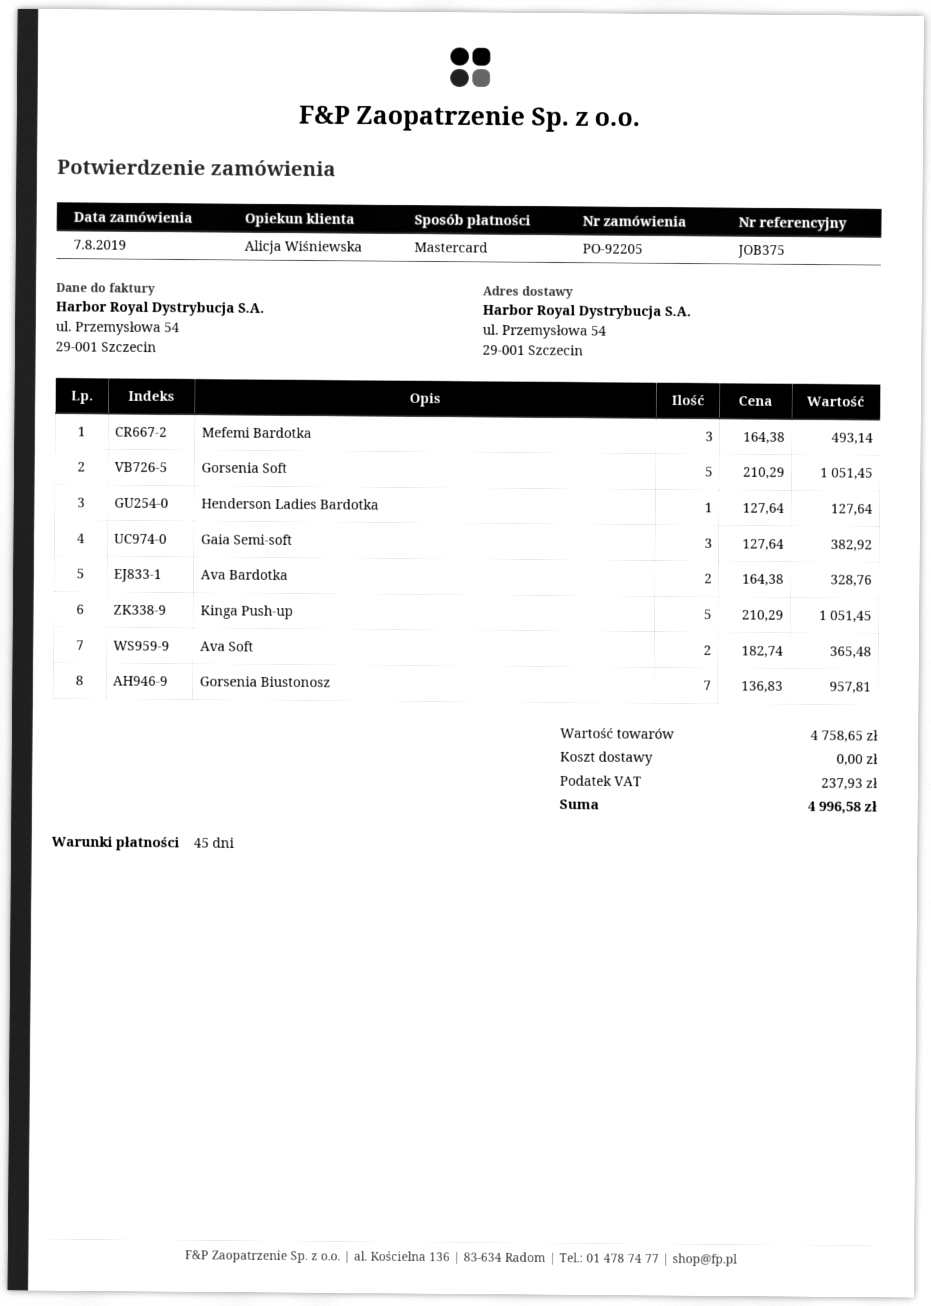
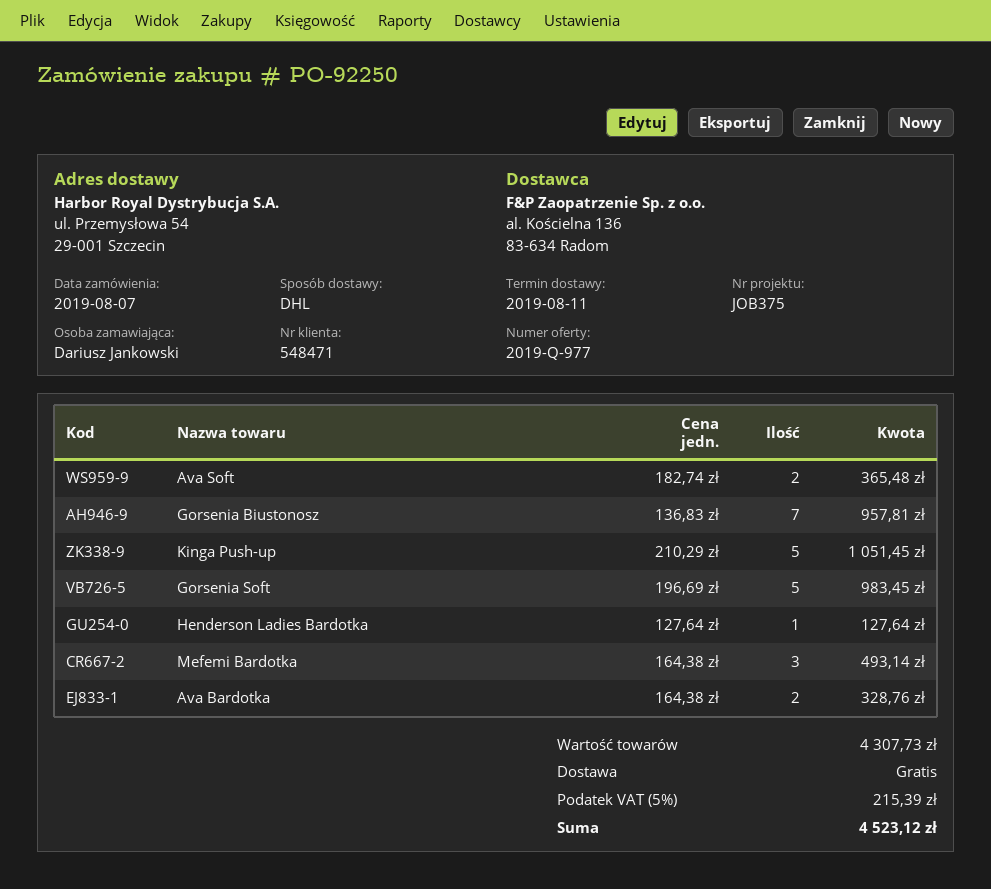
order number: PO-92205 -> PO-92250
Gorsenia Soft: 5 x 210.29 = 1051.45 -> 5 x 196.69 = 983.45
Gaia Semi-soft: 3 x 127.64 = 382.92 -> none
subtotal: 4758.65 -> 4307.73
tax: 237.93 -> 215.39
total: 4996.58 -> 4523.12

